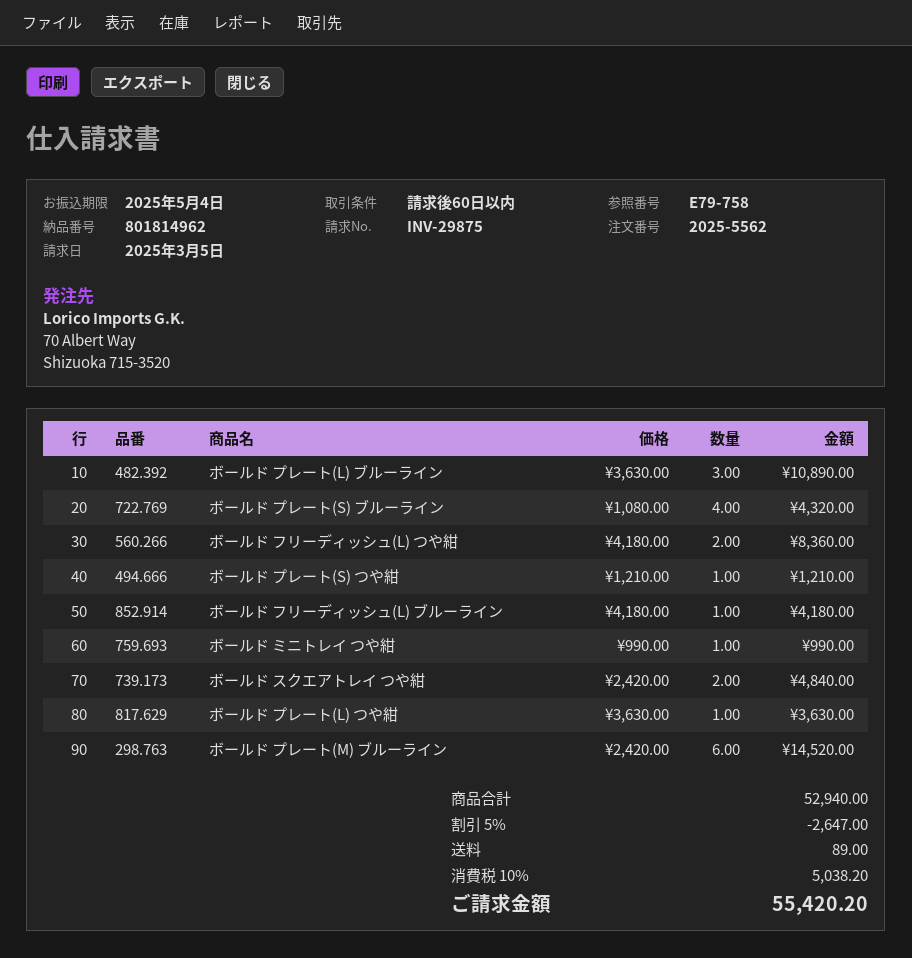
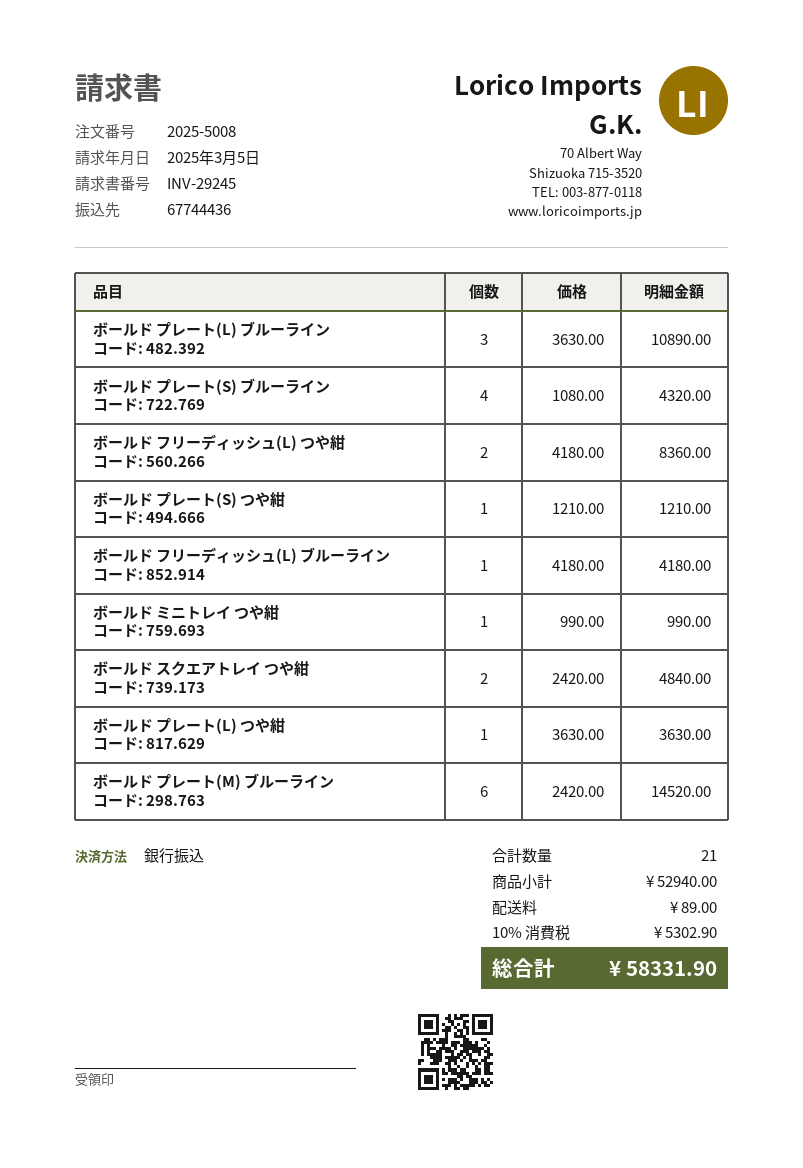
order number: 2025-5562 -> 2025-5008
invoice number: INV-29875 -> INV-29245
discount: 5% = 2647.00 -> none
tax: 10% = 5038.20 -> 10% = 5302.90
total: 55420.20 -> 58331.90

